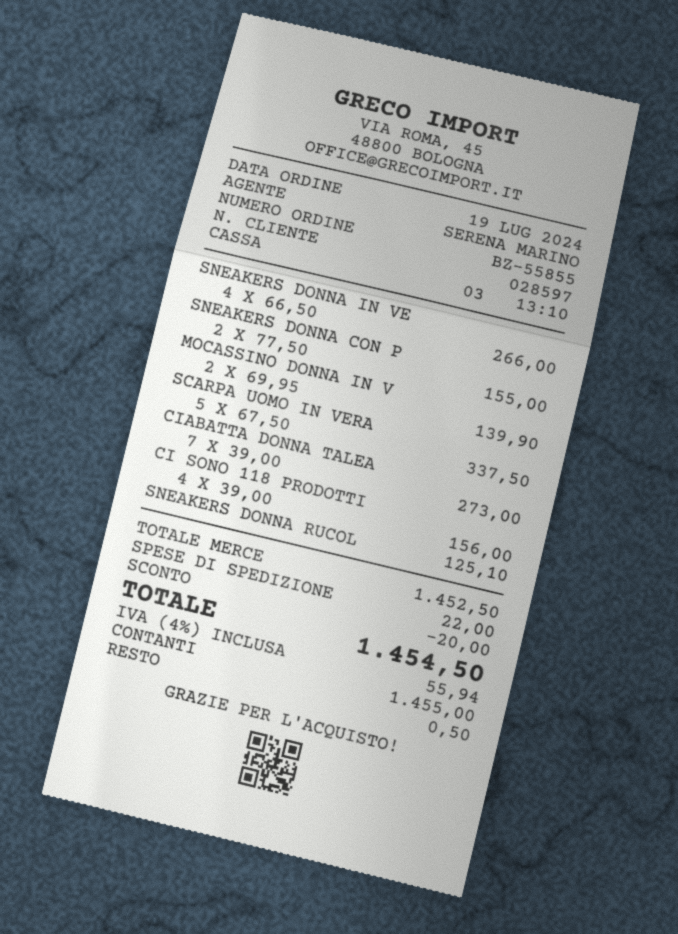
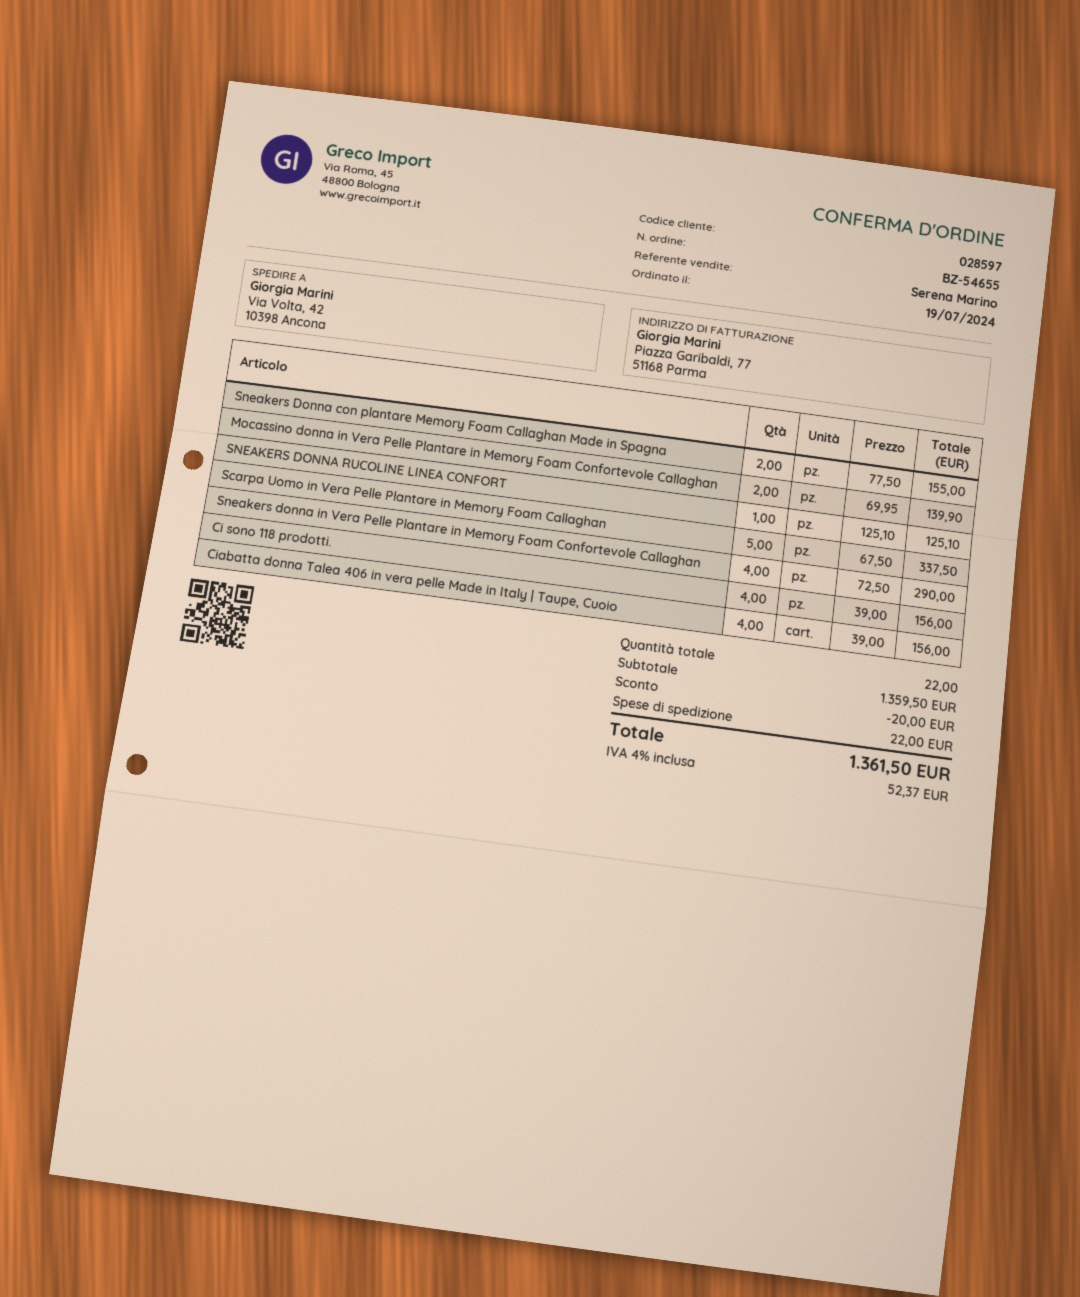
order number: BZ-55855 -> BZ-54655
SNEAKERS DONNA IN VE: 4 x 66.50 = 266.00 -> 4 x 72.50 = 290.00
CIABATTA DONNA TALEA: 7 x 39.00 = 273.00 -> 4 x 39.00 = 156.00
subtotal: 1452.50 -> 1359.50
tax: 4% = 55.94 -> 4% = 52.37
total: 1454.50 -> 1361.50

